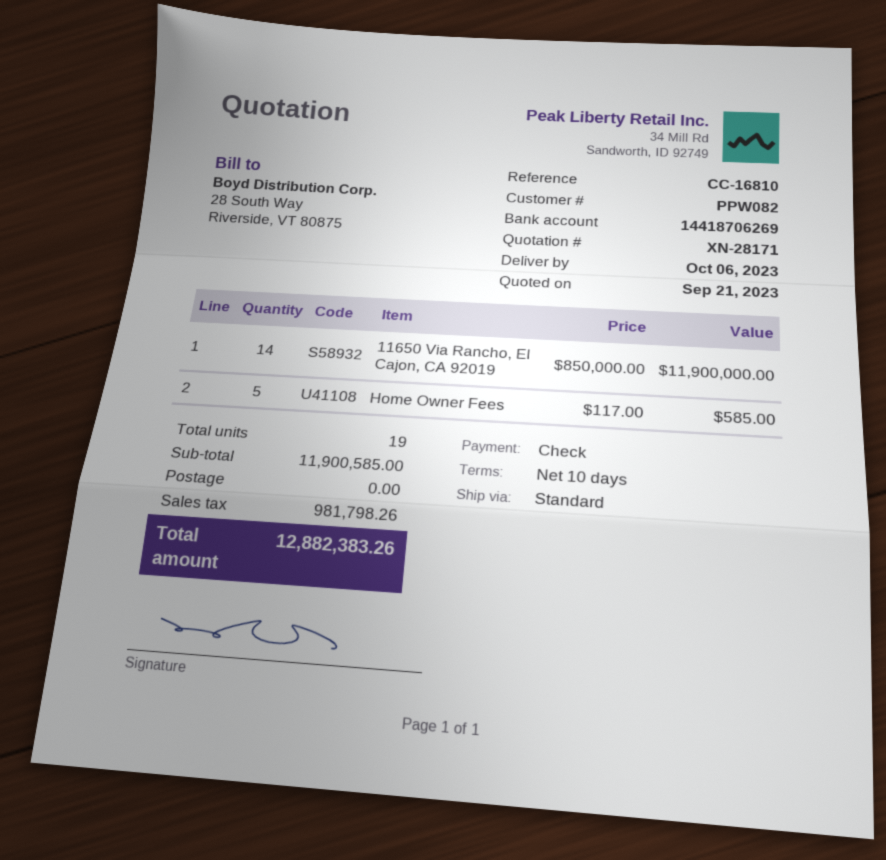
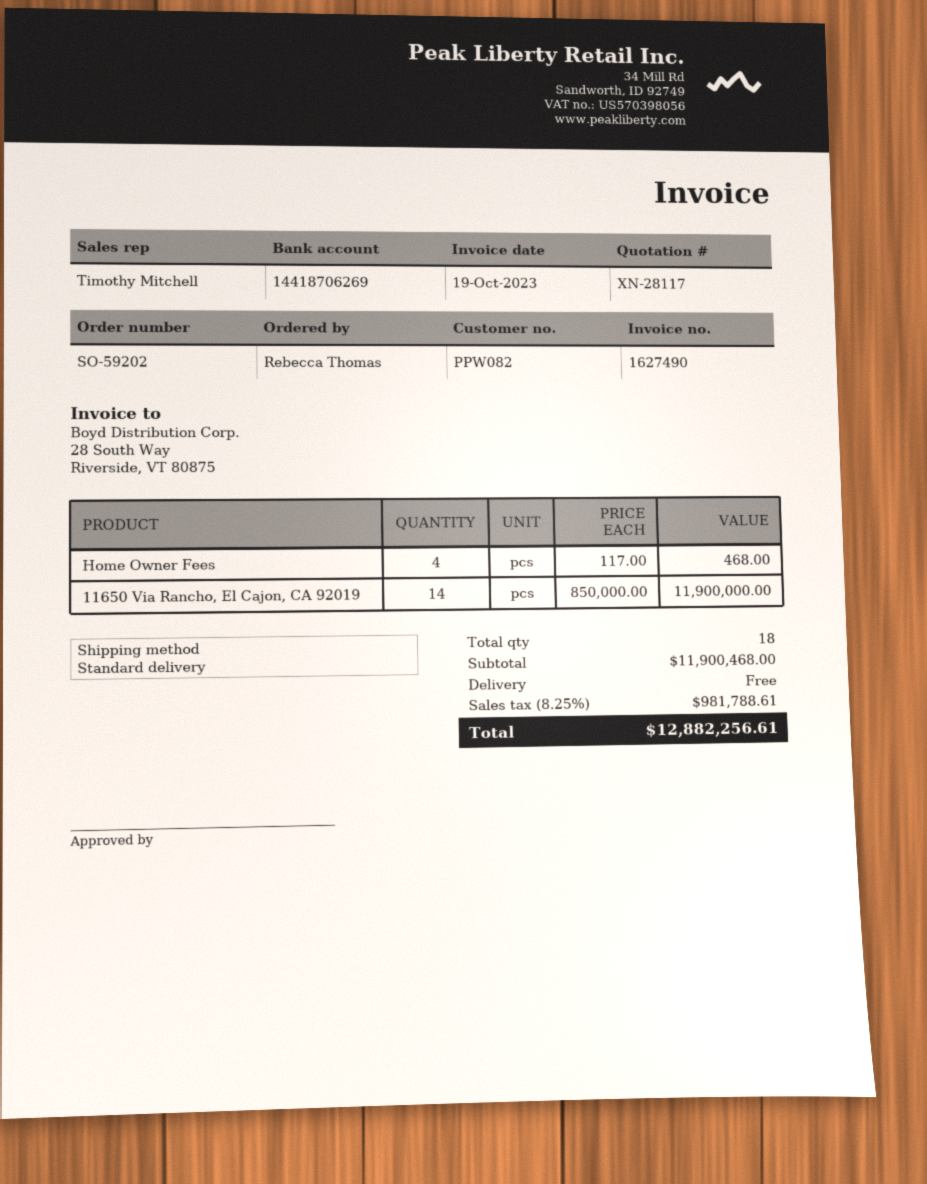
quote number: XN-28171 -> XN-28117
Home Owner Fees: 5 x 117.00 = 585.00 -> 4 x 117.00 = 468.00
total quantity: 19 -> 18
subtotal: 11900585.00 -> 11900468.00
tax: 981798.26 -> 981788.61
total: 12882383.26 -> 12882256.61

